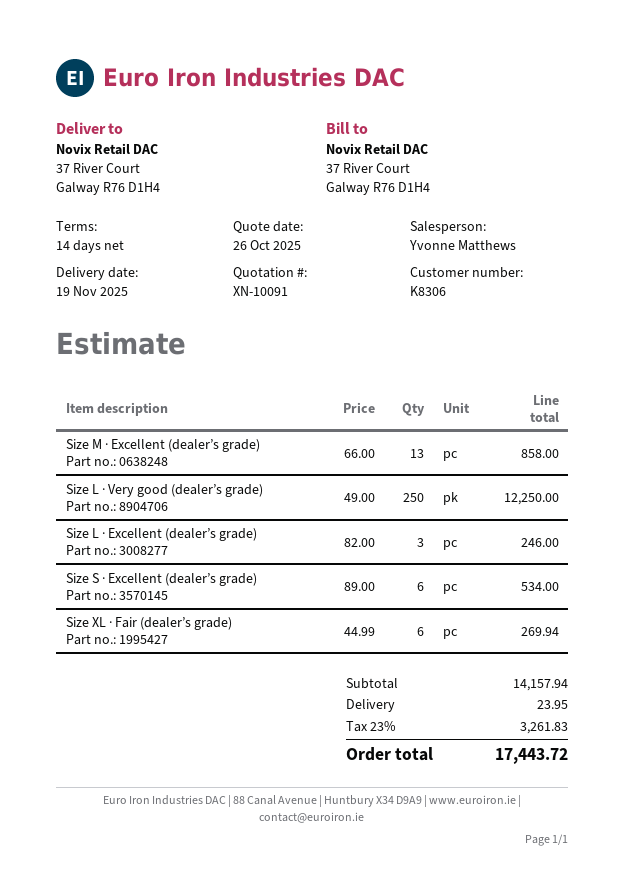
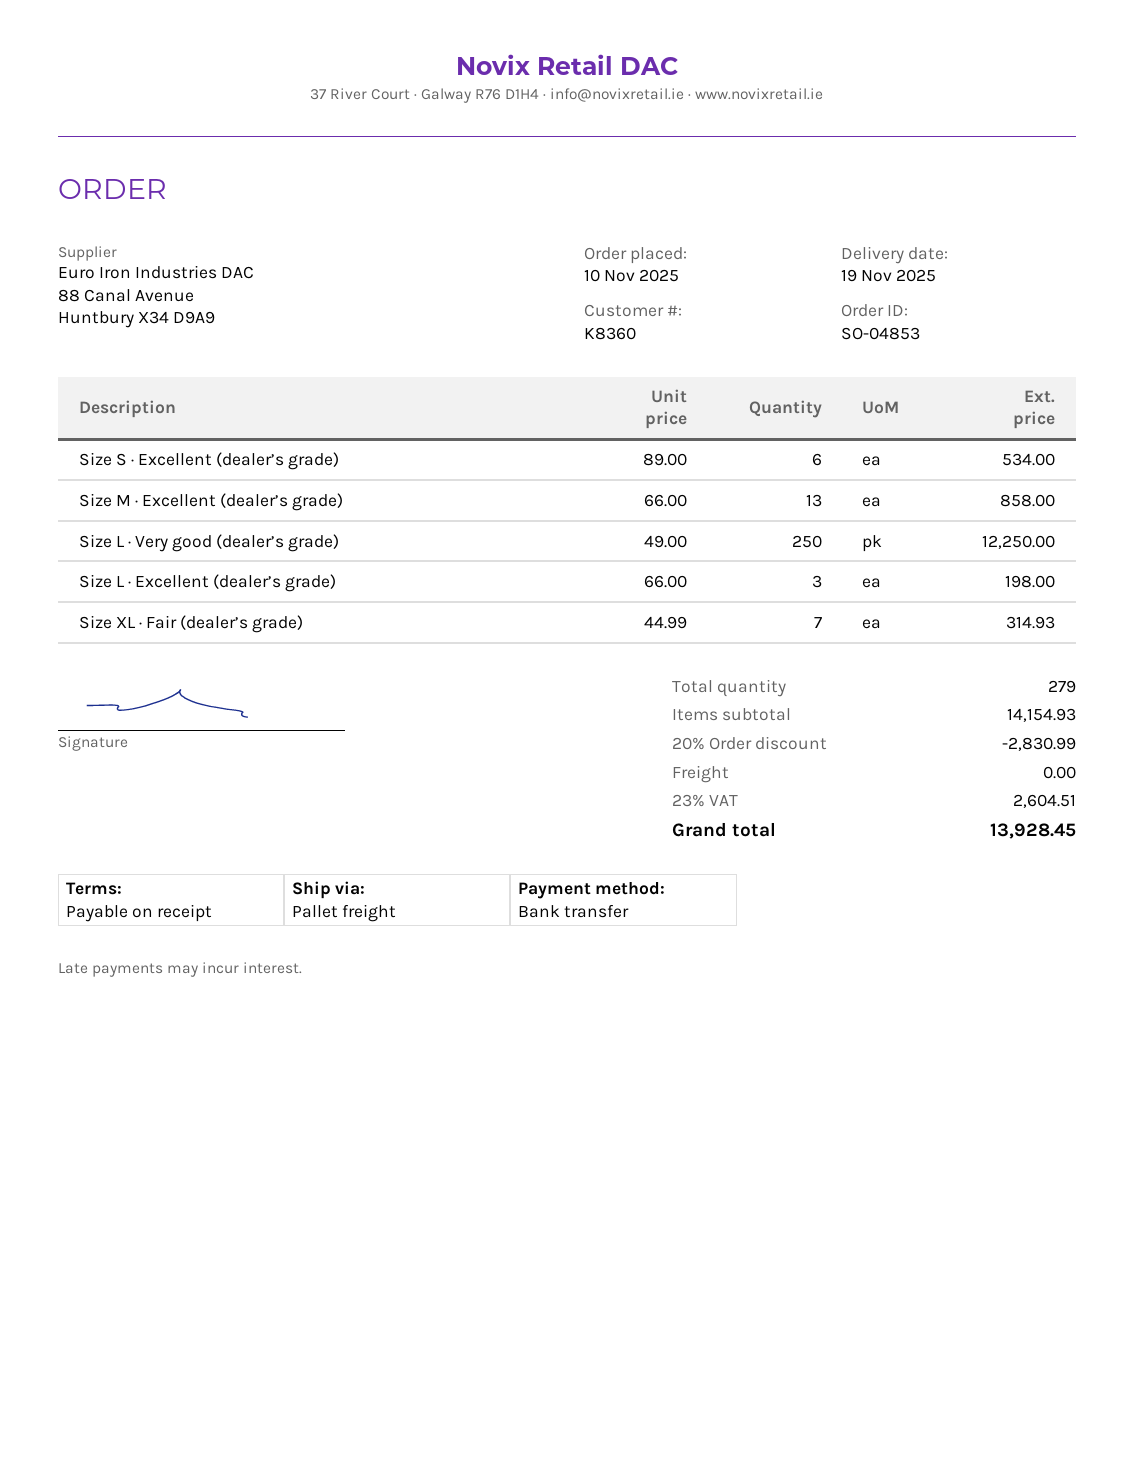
payment terms: 14 days -> on receipt
customer number: K8306 -> K8360
Size L · Excellent (dealer’s grade): 3 x 82.00 = 246.00 -> 3 x 66.00 = 198.00
Size XL · Fair (dealer’s grade): 6 x 44.99 = 269.94 -> 7 x 44.99 = 314.93
subtotal: 14157.94 -> 14154.93
discount: none -> 20% = 2830.99
shipping: 23.95 -> 0.00
tax: 23% = 3261.83 -> 23% = 2604.51
total: 17443.72 -> 13928.45

